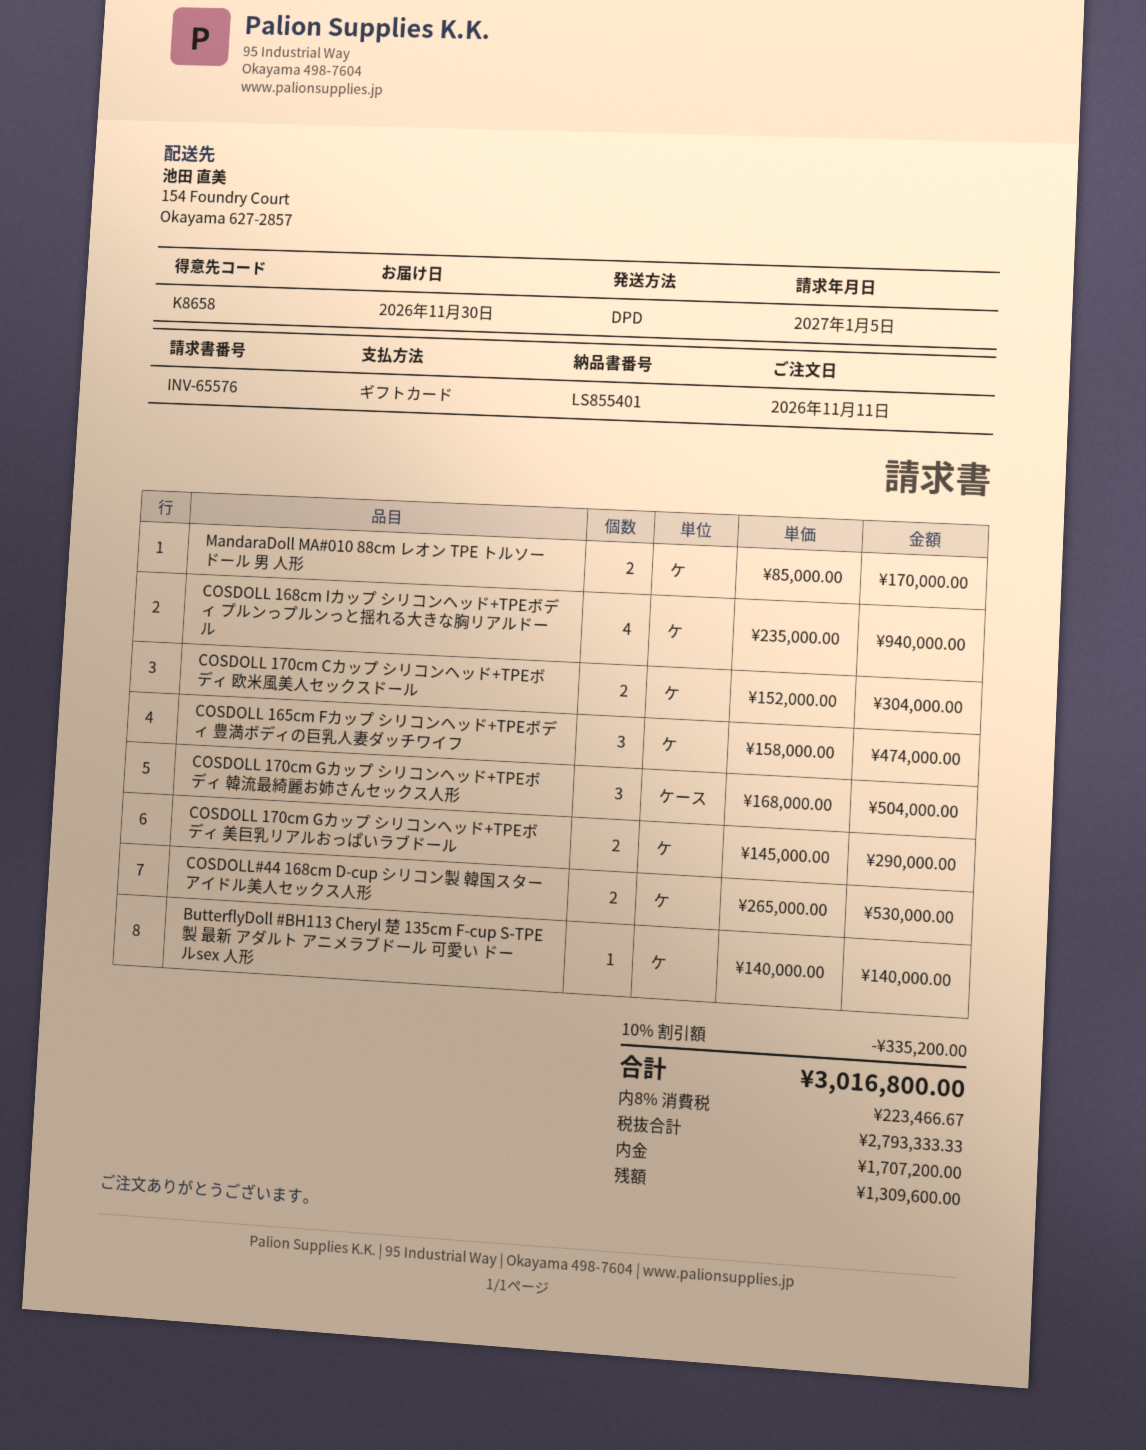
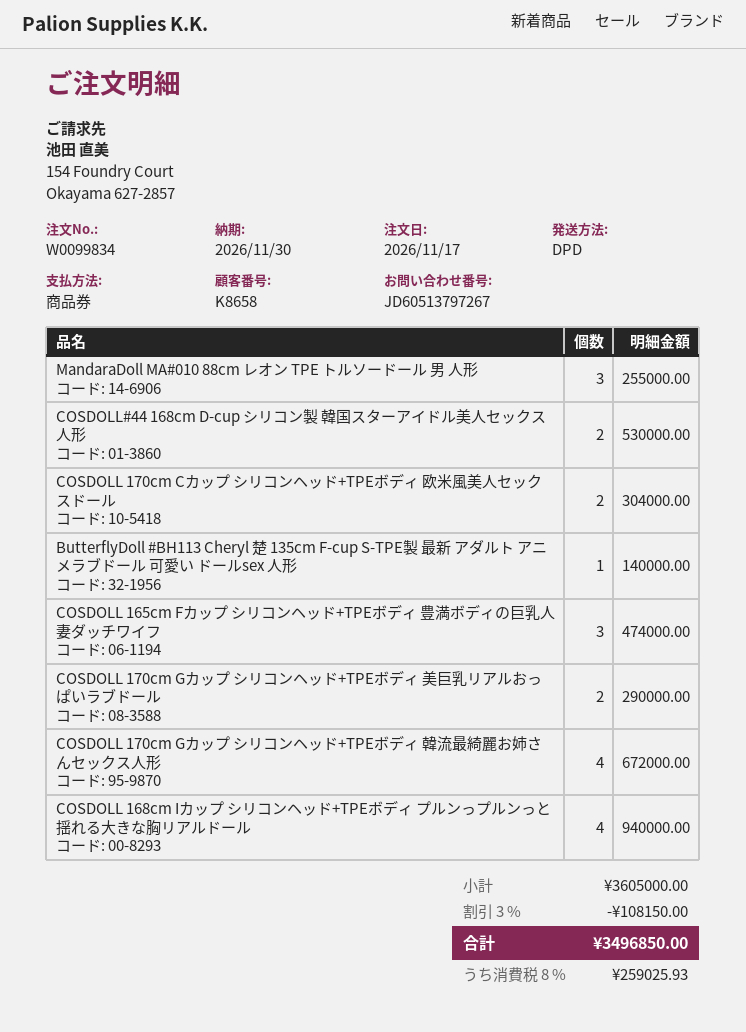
order date: 2026-11-11 -> 2026-11-17
MandaraDoll MA#010 88cm レオン TPE トルソードール 男 人形: 2 for 170000.00 -> 3 for 255000.00
COSDOLL 170cm Gカップ シリコンヘッド+TPEボディ 韓流最綺麗お姉さんセックス人形: 3 for 504000.00 -> 4 for 672000.00
discount: 10% = 335200.00 -> 3% = 108150.00
tax: 8% = 223466.67 -> 8% = 259025.93
total: 3016800.00 -> 3496850.00

